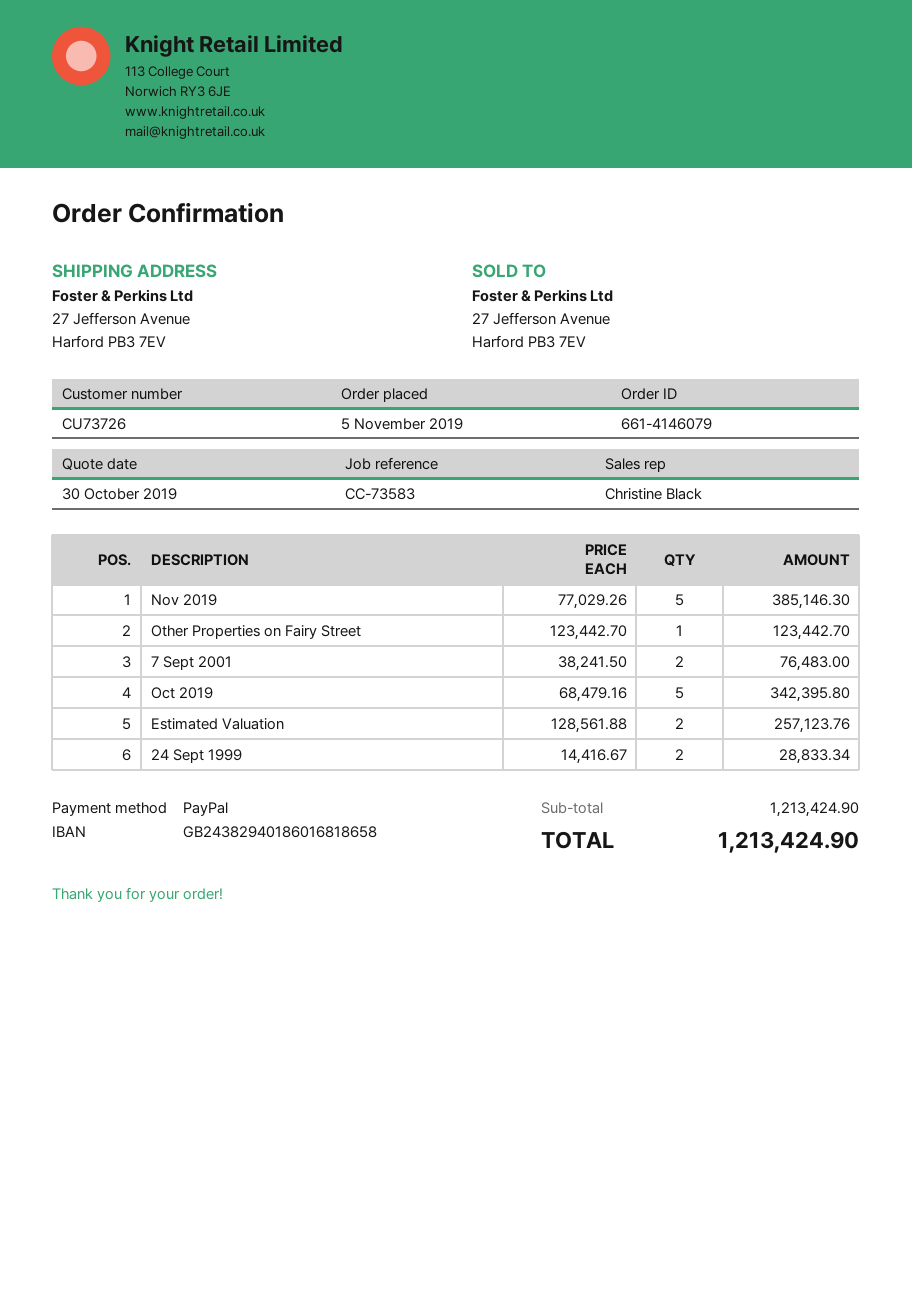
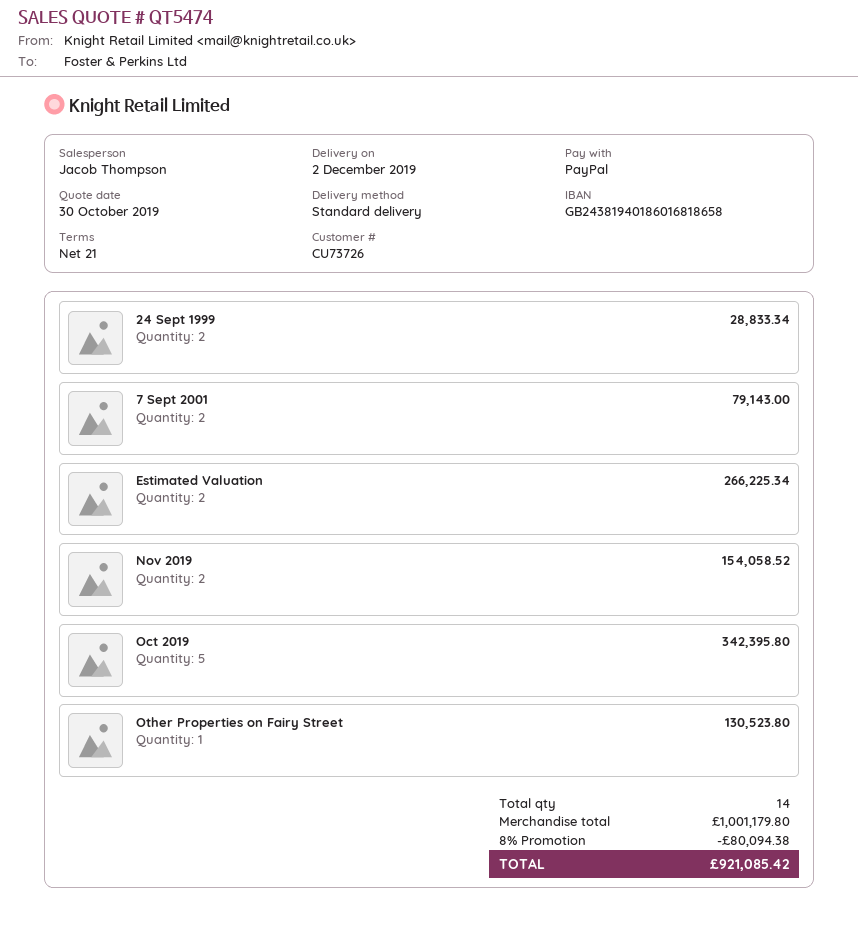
sales rep: Christine Black -> Jacob Thompson
bank account: GB24382940186016818658 -> GB24381940186016818658
Nov 2019: 5 for 385146.30 -> 2 for 154058.52
Other Properties on Fairy Street: 1 for 123442.70 -> 1 for 130523.80
7 Sept 2001: 2 for 76483.00 -> 2 for 79143.00
Estimated Valuation: 2 for 257123.76 -> 2 for 266225.34
subtotal: 1213424.90 -> 1001179.80
discount: none -> 8% = 80094.38
total: 1213424.90 -> 921085.42

